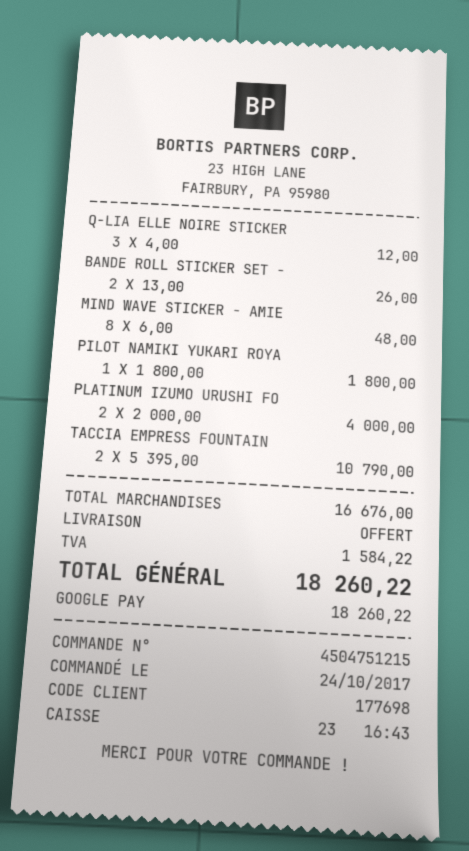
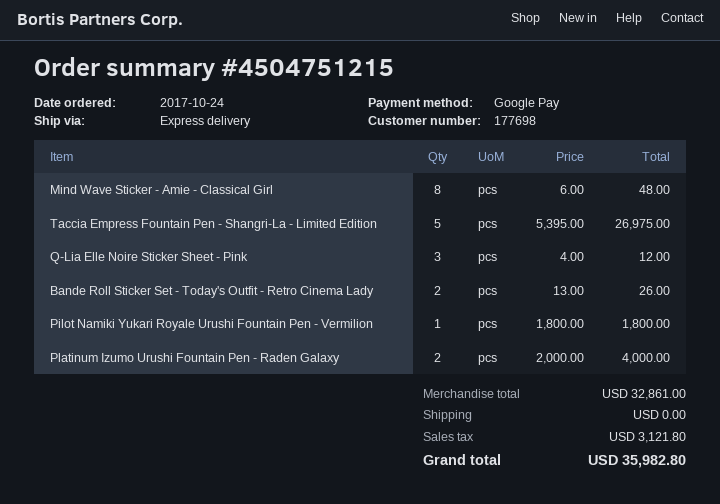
TACCIA EMPRESS FOUNTAIN: 2 x 5395.00 = 10790.00 -> 5 x 5395.00 = 26975.00
subtotal: 16676.00 -> 32861.00
tax: 1584.22 -> 3121.80
total: 18260.22 -> 35982.80

